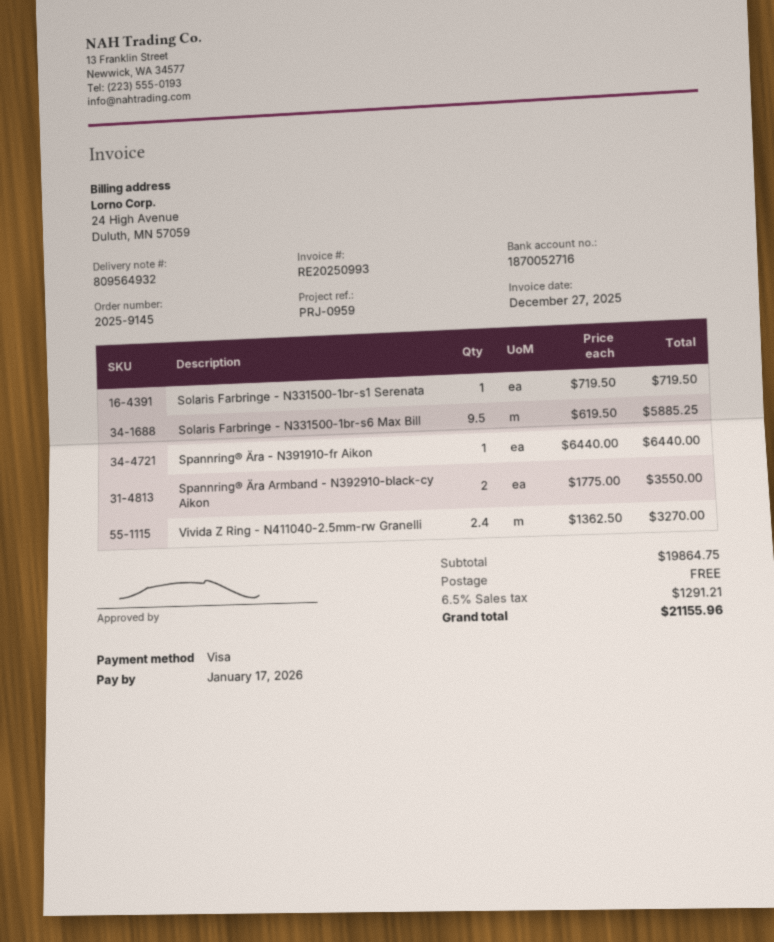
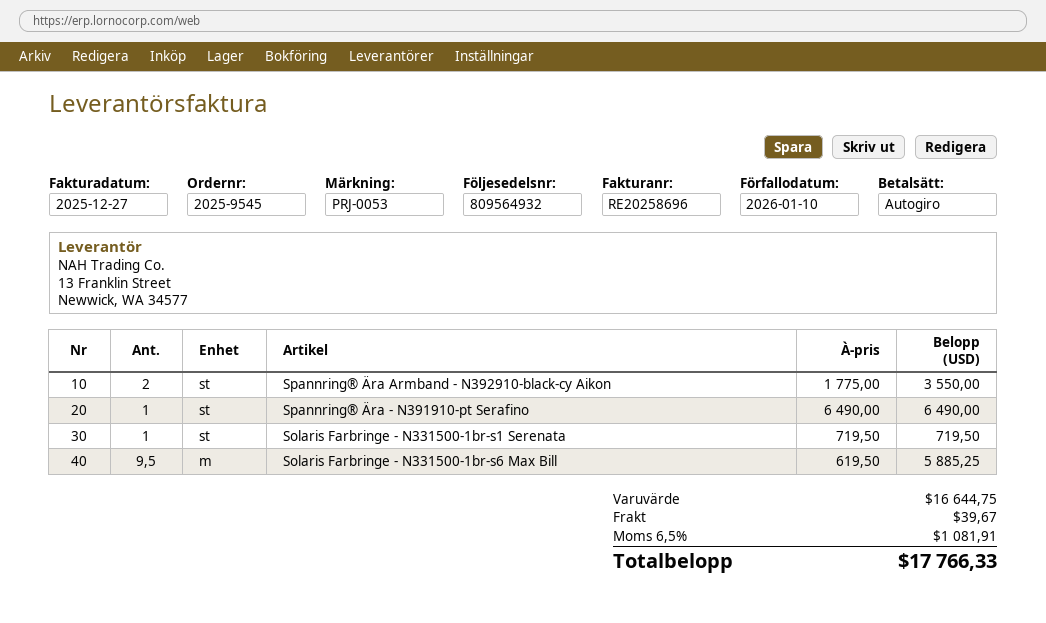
order number: 2025-9145 -> 2025-9545
invoice number: RE20250993 -> RE20258696
due date: 2026-01-17 -> 2026-01-10
reference: PRJ-0959 -> PRJ-0053
payment method: Visa -> direct debit
Spannring® Ära - N391910-fr Aikon: 1 x 6440.00 = 6440.00 -> none
Vivida Z Ring - N411040-2.5mm-rw Granelli: 2.4 x 1362.50 = 3270.00 -> none
Spannring® Ära - N391910-pt Serafino: none -> 1 x 6490.00 = 6490.00
subtotal: 19864.75 -> 16644.75
shipping: 0.00 -> 39.67
tax: 6.5% = 1291.21 -> 6.5% = 1081.91
total: 21155.96 -> 17766.33

